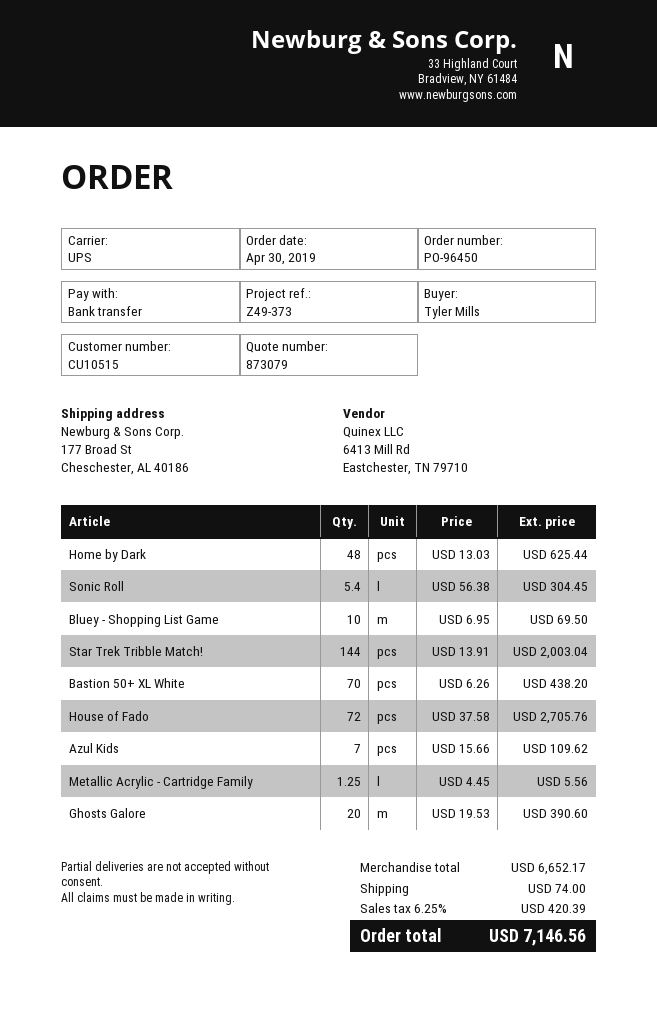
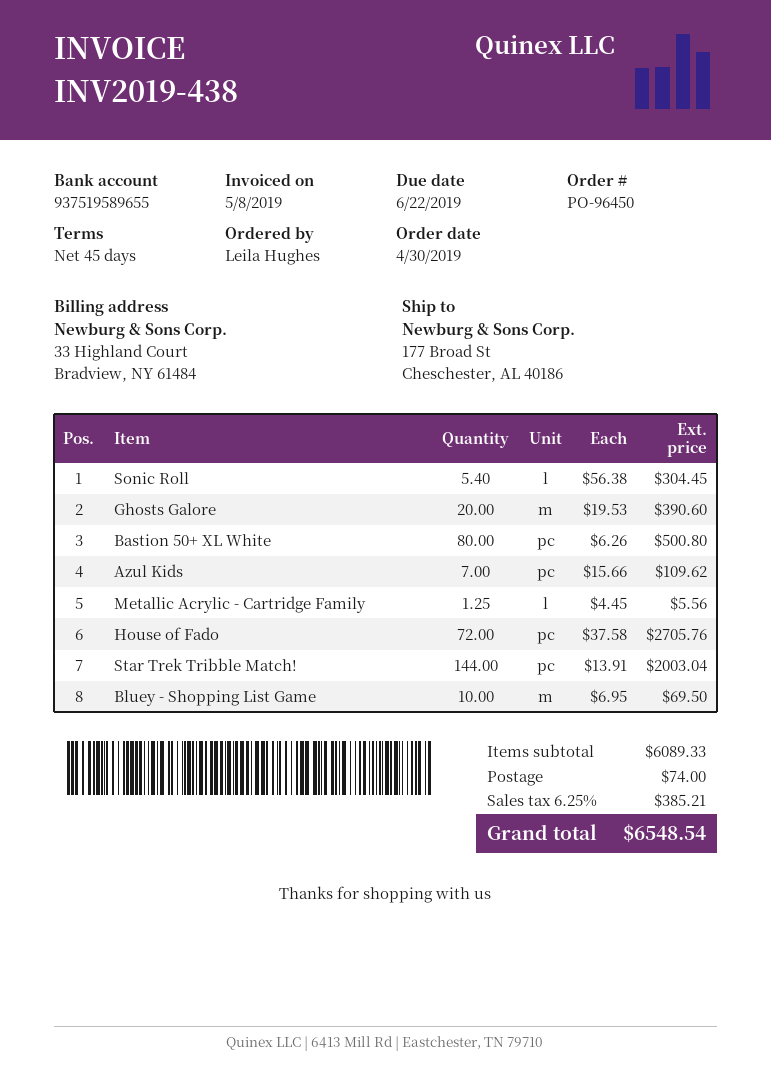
ordered by: Tyler Mills -> Leila Hughes
Home by Dark: 48 x 13.03 = 625.44 -> none
Bastion 50+ XL White: 70 x 6.26 = 438.20 -> 80 x 6.26 = 500.80
subtotal: 6652.17 -> 6089.33
tax: 6.25% = 420.39 -> 6.25% = 385.21
total: 7146.56 -> 6548.54

